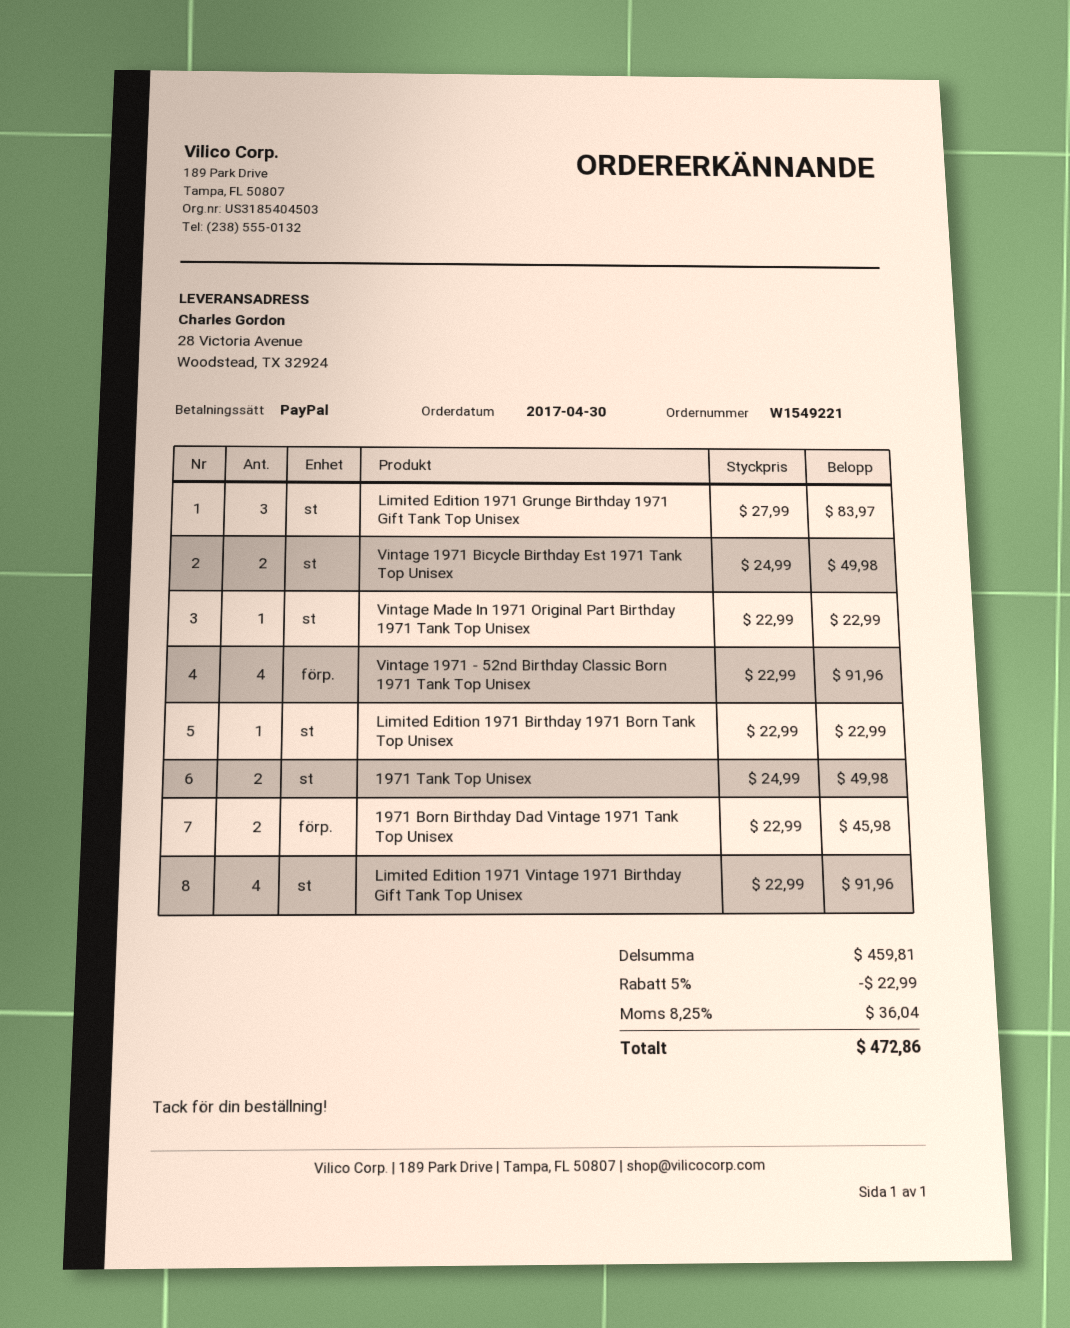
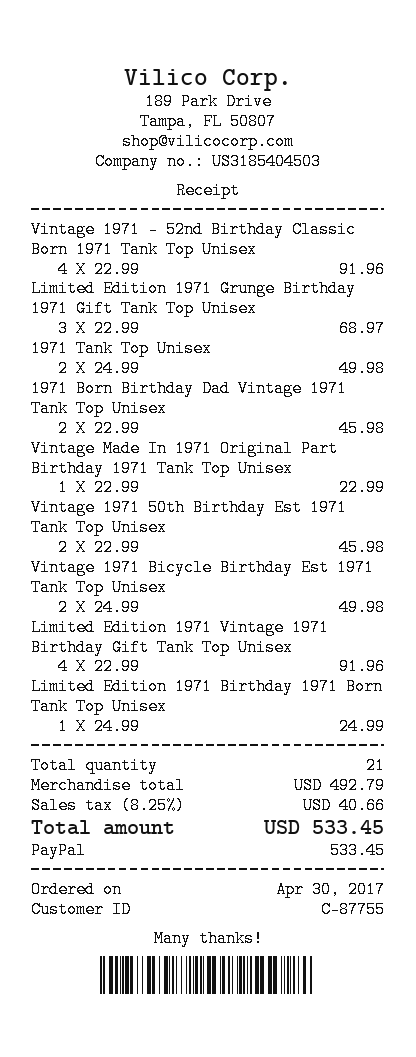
Limited Edition 1971 Grunge Birthday 1971 Gift Tank Top Unisex: 3 x 27.99 = 83.97 -> 3 x 22.99 = 68.97
Limited Edition 1971 Birthday 1971 Born Tank Top Unisex: 1 x 22.99 = 22.99 -> 1 x 24.99 = 24.99
Vintage 1971 50th Birthday Est 1971 Tank Top Unisex: none -> 2 x 22.99 = 45.98
subtotal: 459.81 -> 492.79
discount: 5% = 22.99 -> none
tax: 8.25% = 36.04 -> 8.25% = 40.66
total: 472.86 -> 533.45

